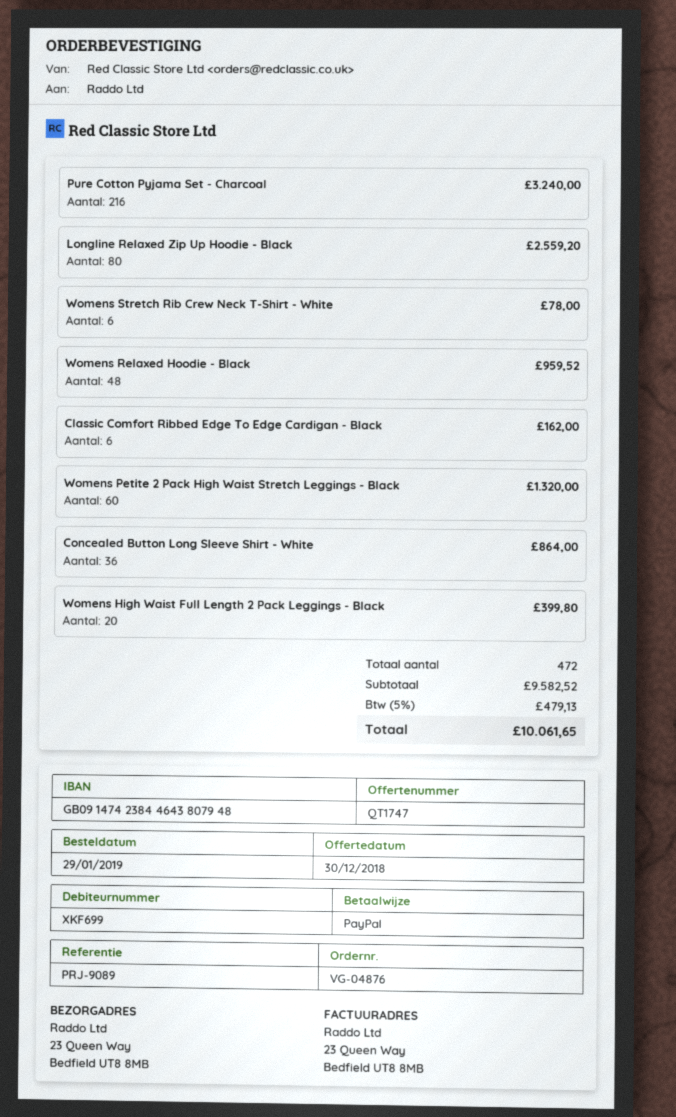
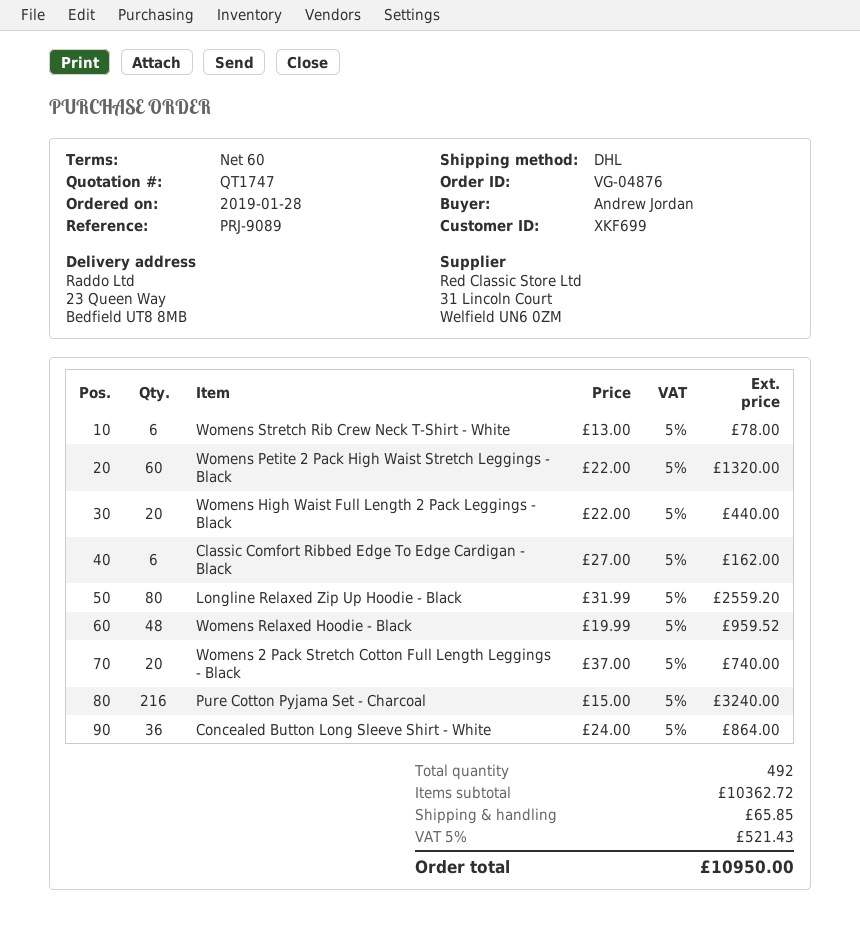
order date: 2019-01-29 -> 2019-01-28
Womens High Waist Full Length 2 Pack Leggings - Black: 20 for 399.80 -> 20 for 440.00
Womens 2 Pack Stretch Cotton Full Length Leggings - Black: none -> 20 for 740.00
total quantity: 472 -> 492
subtotal: 9582.52 -> 10362.72
shipping: none -> 65.85
tax: 5% = 479.13 -> 5% = 521.43
total: 10061.65 -> 10950.00

